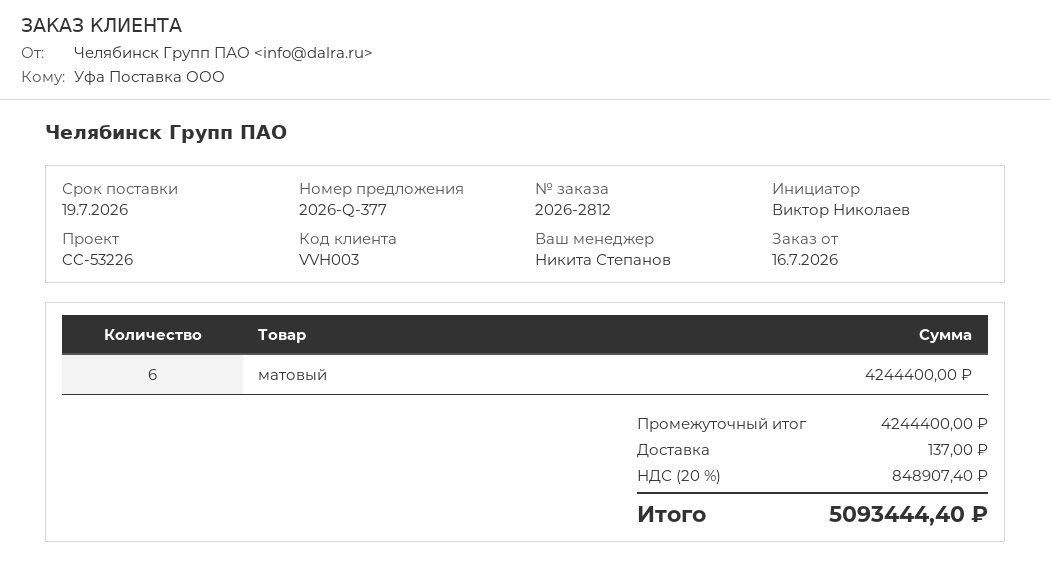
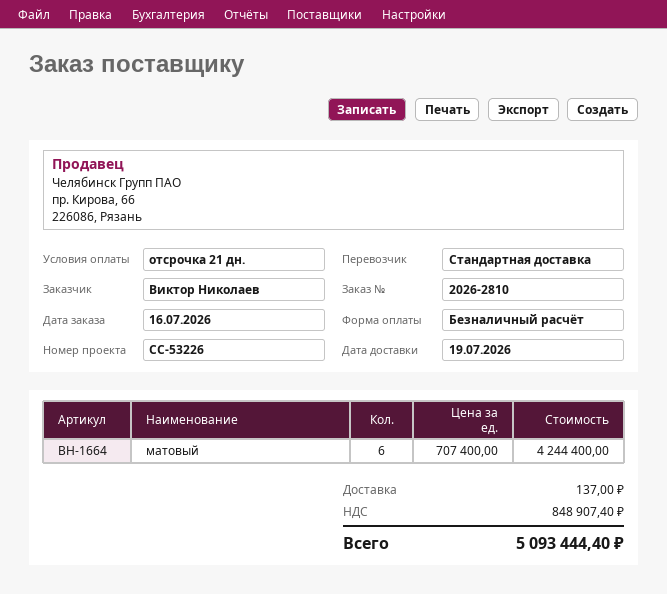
order number: 2026-2812 -> 2026-2810

